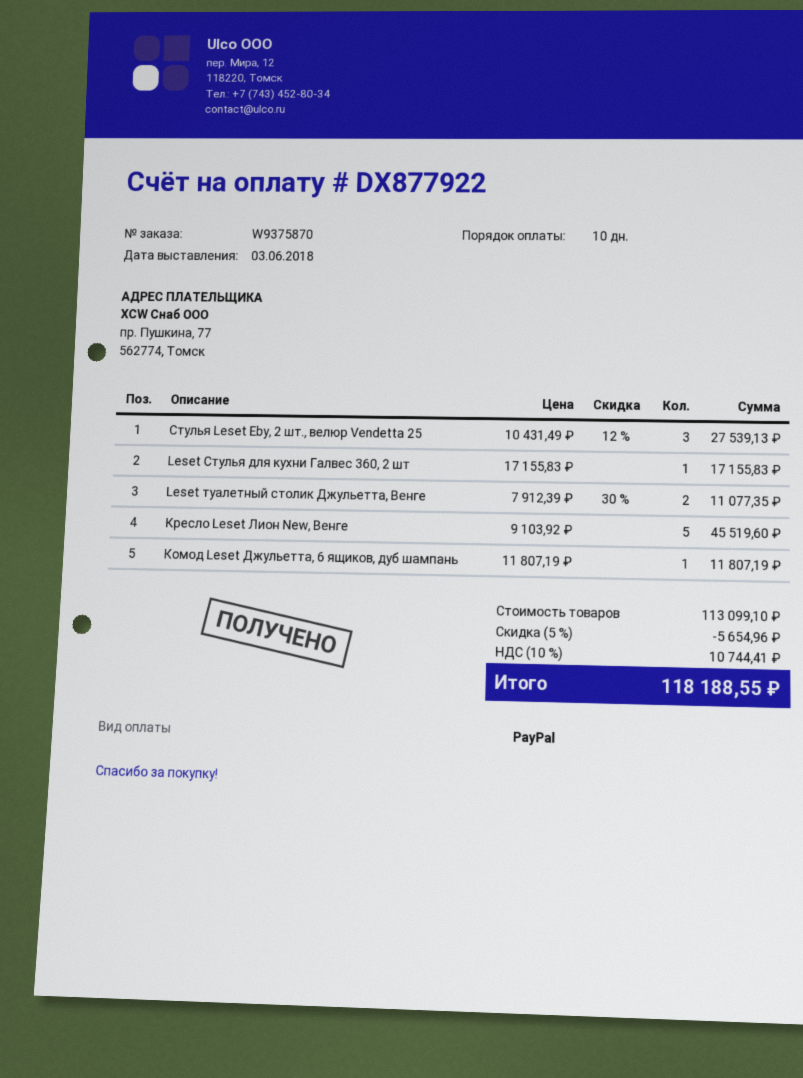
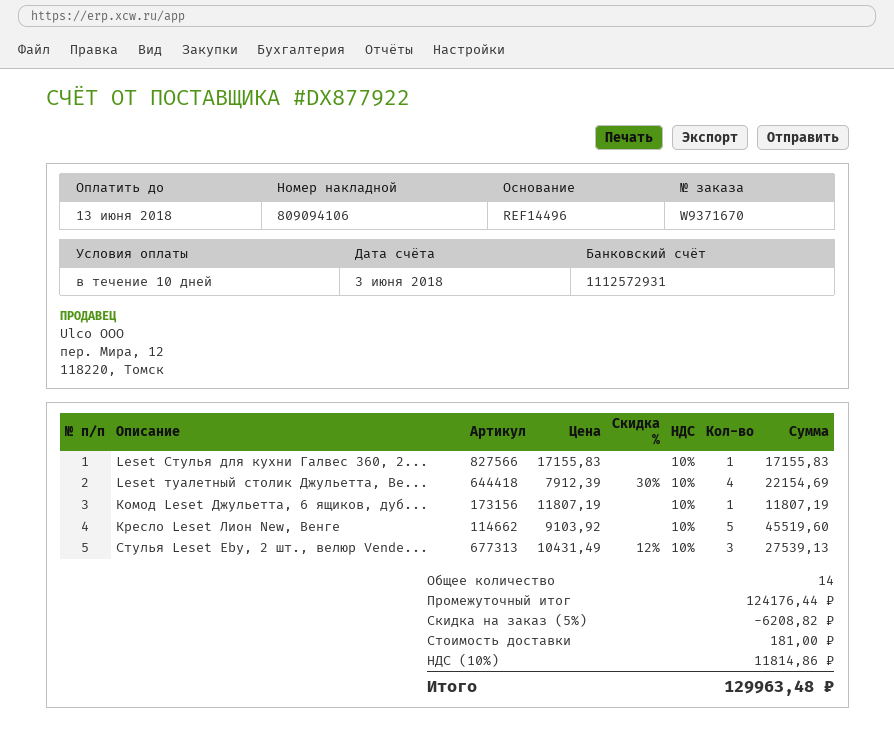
order number: W9375870 -> W9371670
Leset туалетный столик Джульетта, Венге: 2 x 7912.39 - 30% = 11077.35 -> 4 x 7912.39 - 30% = 22154.69
subtotal: 113099.10 -> 124176.44
discount: 5% = 5654.96 -> 5% = 6208.82
shipping: none -> 181.00
tax: 10% = 10744.41 -> 10% = 11814.86
total: 118188.55 -> 129963.48

